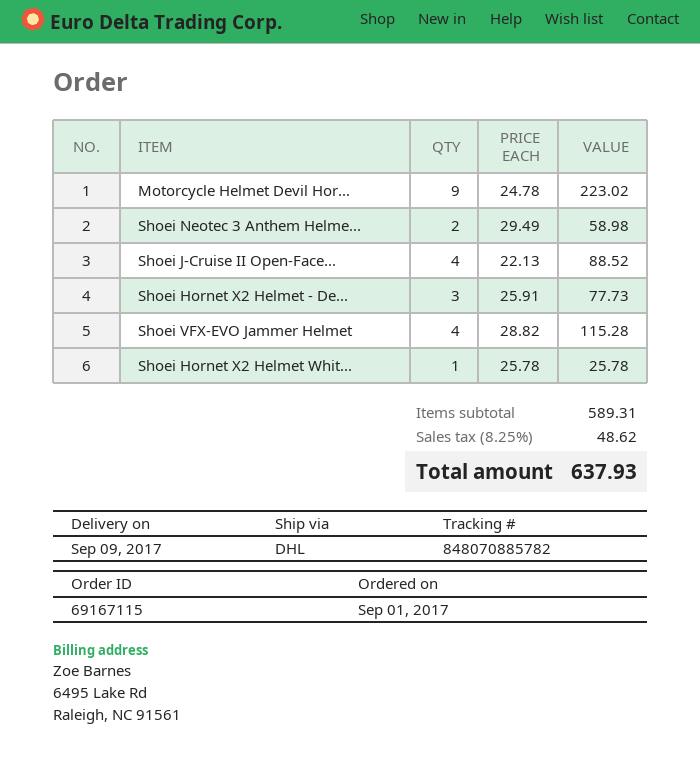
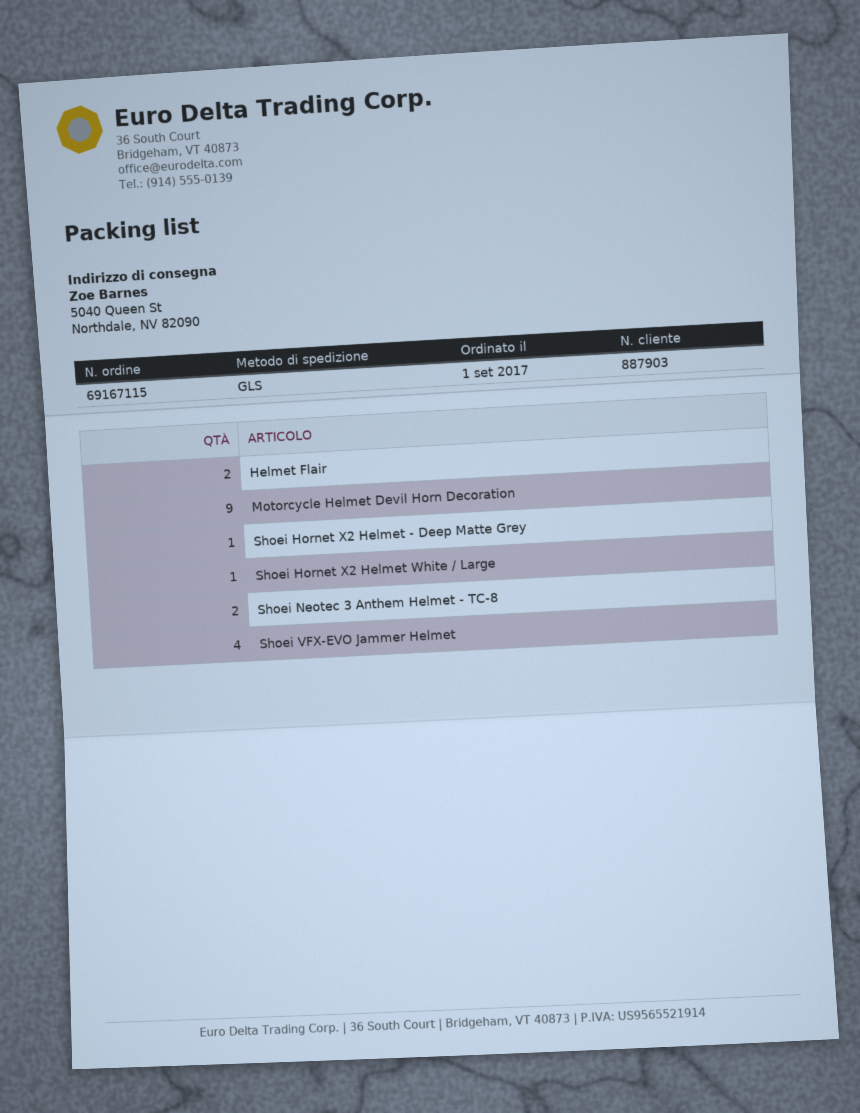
shipping method: DHL -> GLS
Shoei J-Cruise II Open-Face...: 4 -> none
Shoei Hornet X2 Helmet - De...: 3 -> 1
Helmet Flair: none -> 2

